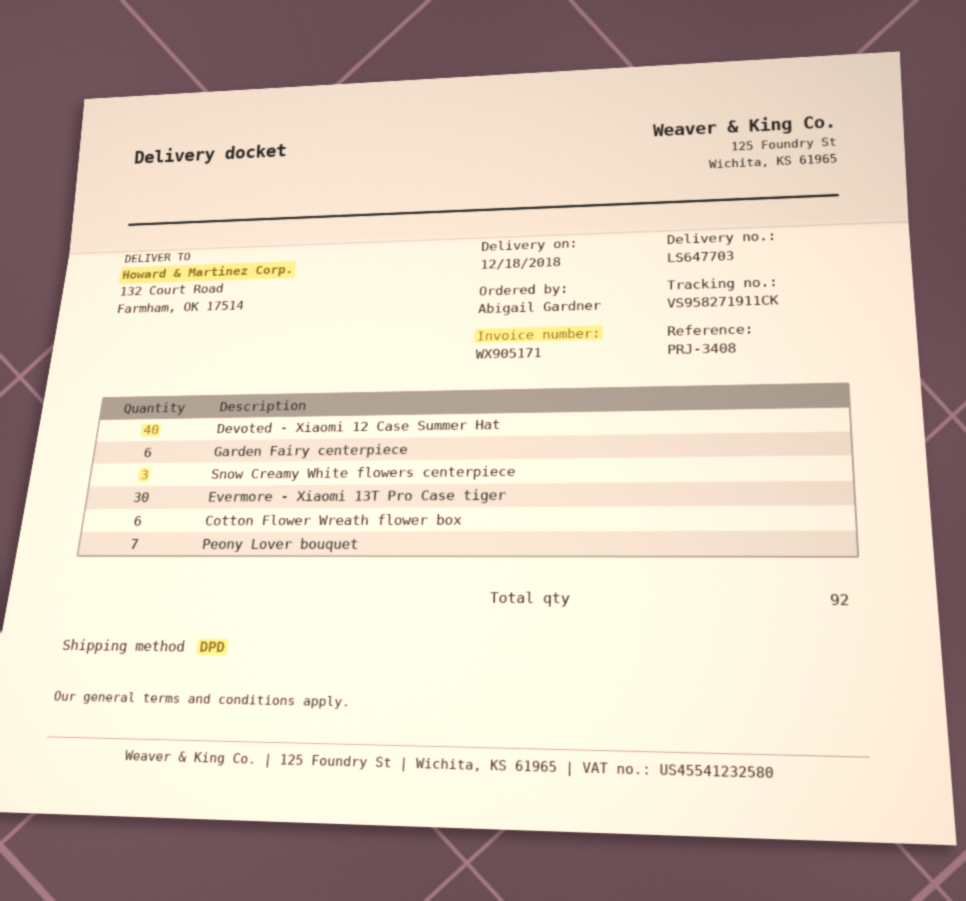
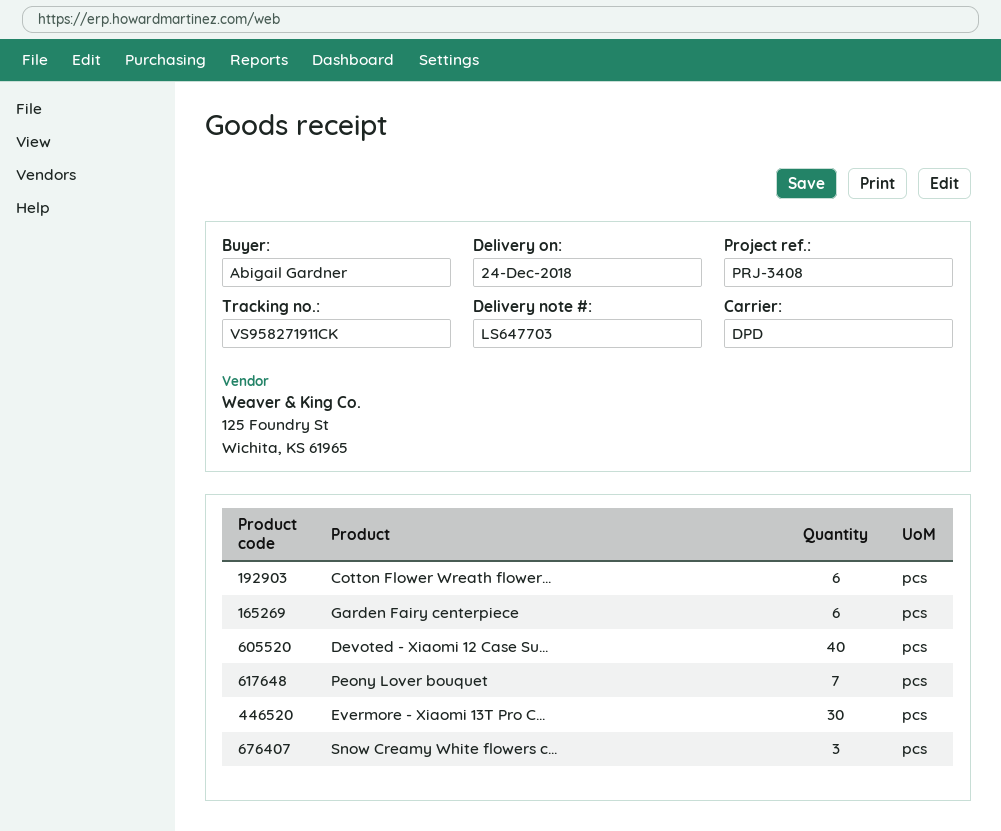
delivery date: 2018-12-18 -> 2018-12-24

